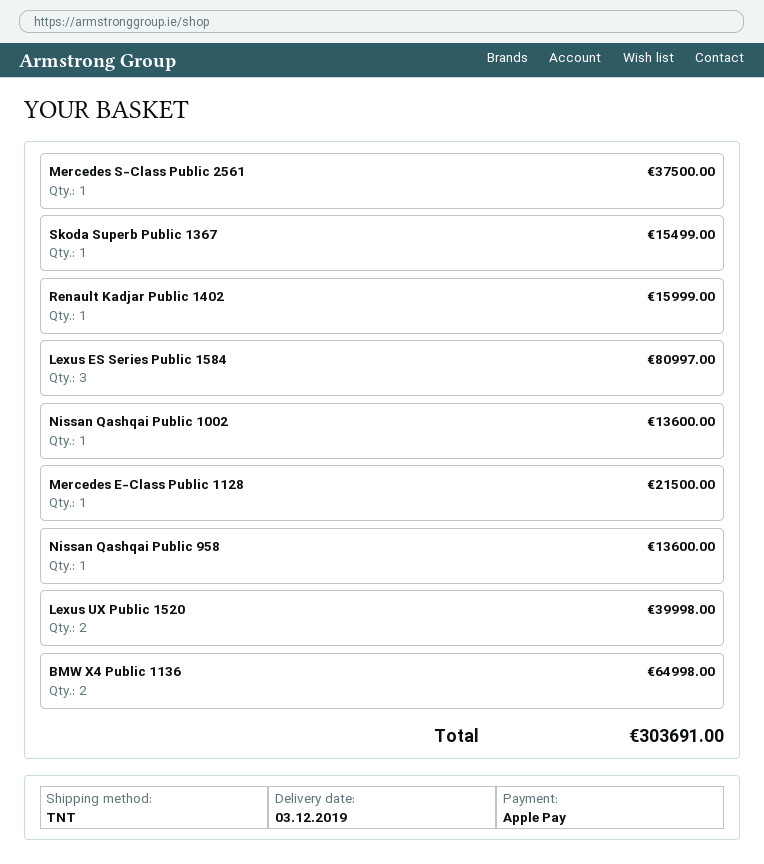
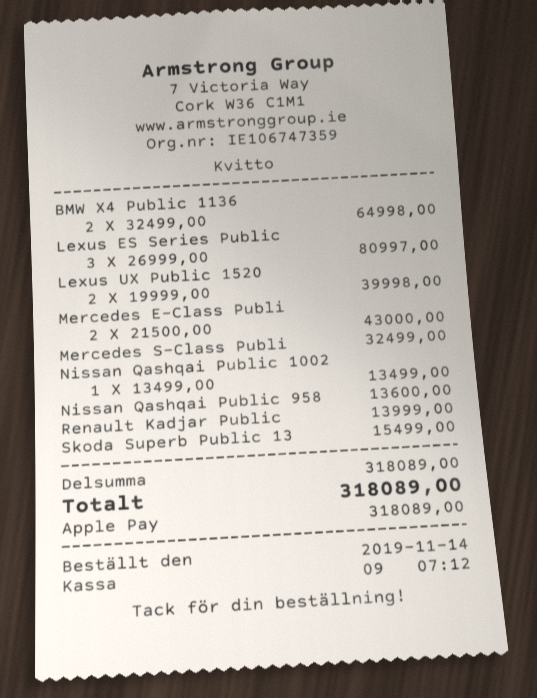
Mercedes S-Class Public 2561: 1 for 37500.00 -> 1 for 32499.00
Renault Kadjar Public 1402: 1 for 15999.00 -> 1 for 13999.00
Nissan Qashqai Public 1002: 1 for 13600.00 -> 1 for 13499.00
Mercedes E-Class Public 1128: 1 for 21500.00 -> 2 for 43000.00
total: 303691.00 -> 318089.00

